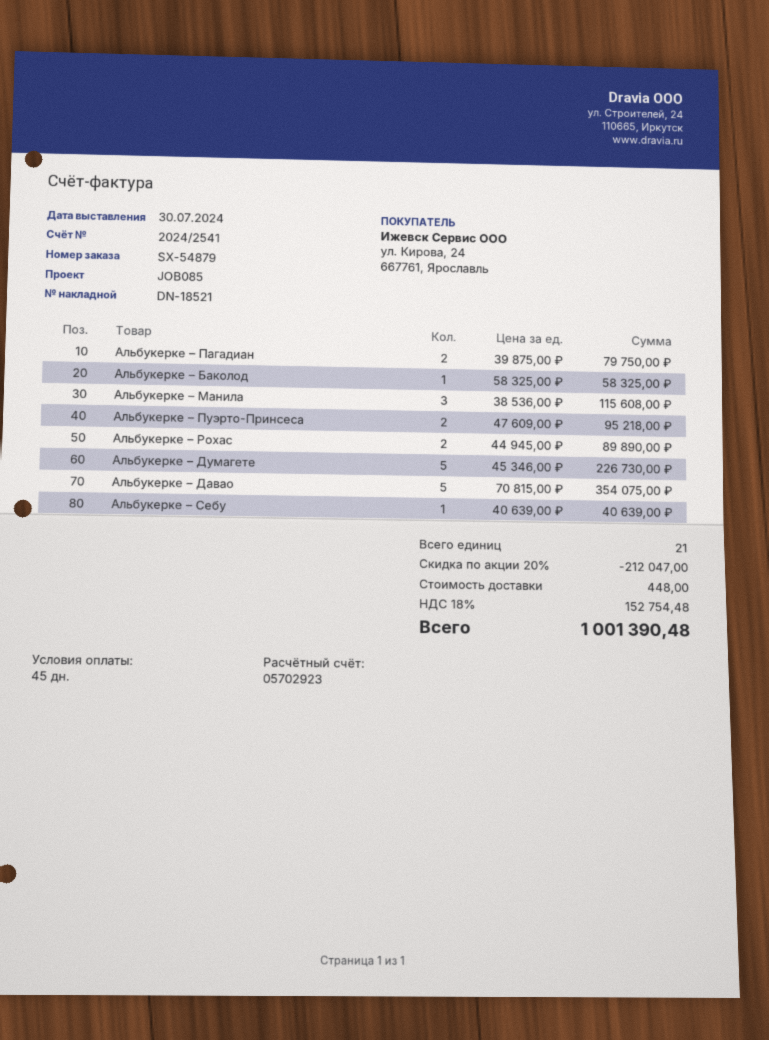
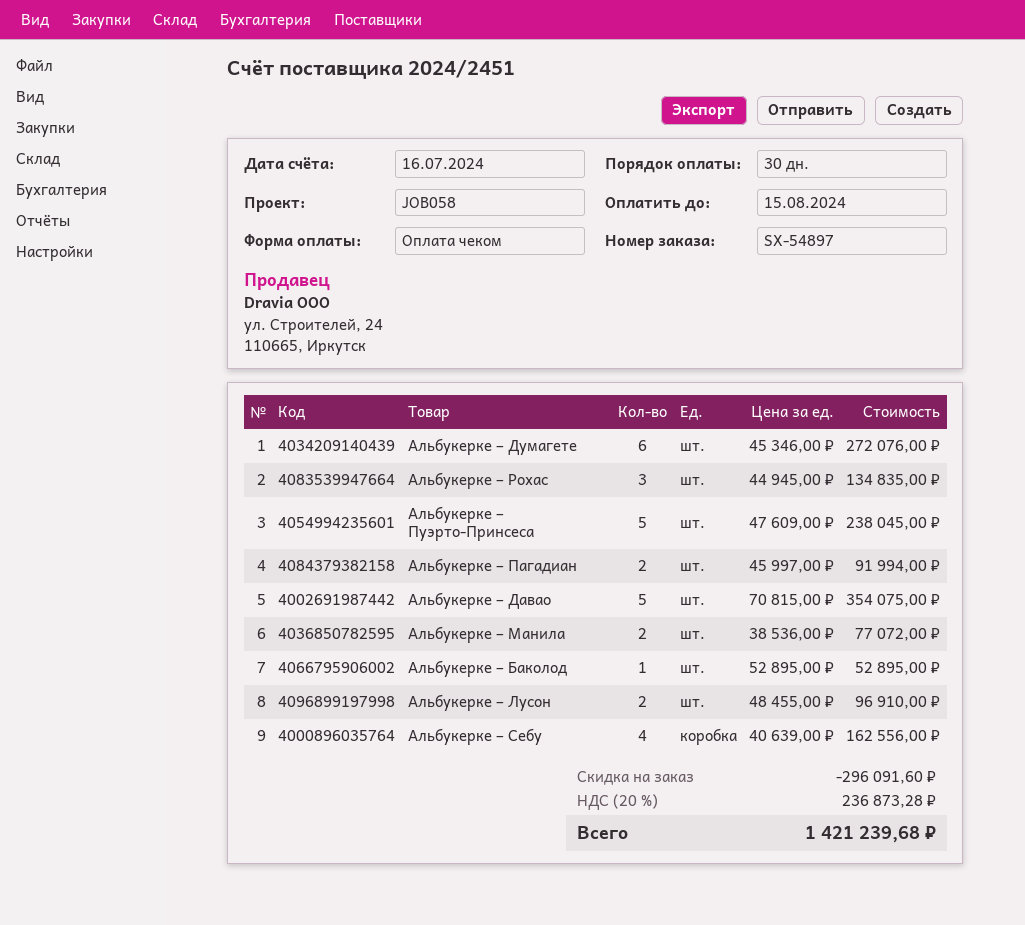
order number: SX-54879 -> SX-54897
invoice number: 2024/2541 -> 2024/2451
invoice date: 2024-07-30 -> 2024-07-16
payment terms: 45 days -> 30 days
reference: JOB085 -> JOB058
Альбукерке – Пагадиан: 2 x 39875.00 = 79750.00 -> 2 x 45997.00 = 91994.00
Альбукерке – Баколод: 1 x 58325.00 = 58325.00 -> 1 x 52895.00 = 52895.00
Альбукерке – Манила: 3 x 38536.00 = 115608.00 -> 2 x 38536.00 = 77072.00
Альбукерке – Пуэрто-Принсеса: 2 x 47609.00 = 95218.00 -> 5 x 47609.00 = 238045.00
Альбукерке – Рохас: 2 x 44945.00 = 89890.00 -> 3 x 44945.00 = 134835.00
Альбукерке – Думагете: 5 x 45346.00 = 226730.00 -> 6 x 45346.00 = 272076.00
Альбукерке – Себу: 1 x 40639.00 = 40639.00 -> 4 x 40639.00 = 162556.00
Альбукерке – Лусон: none -> 2 x 48455.00 = 96910.00
discount: 212047.00 -> 296091.60
shipping: 448.00 -> none
tax: 18% = 152754.48 -> 20% = 236873.28
total: 1001390.48 -> 1421239.68

